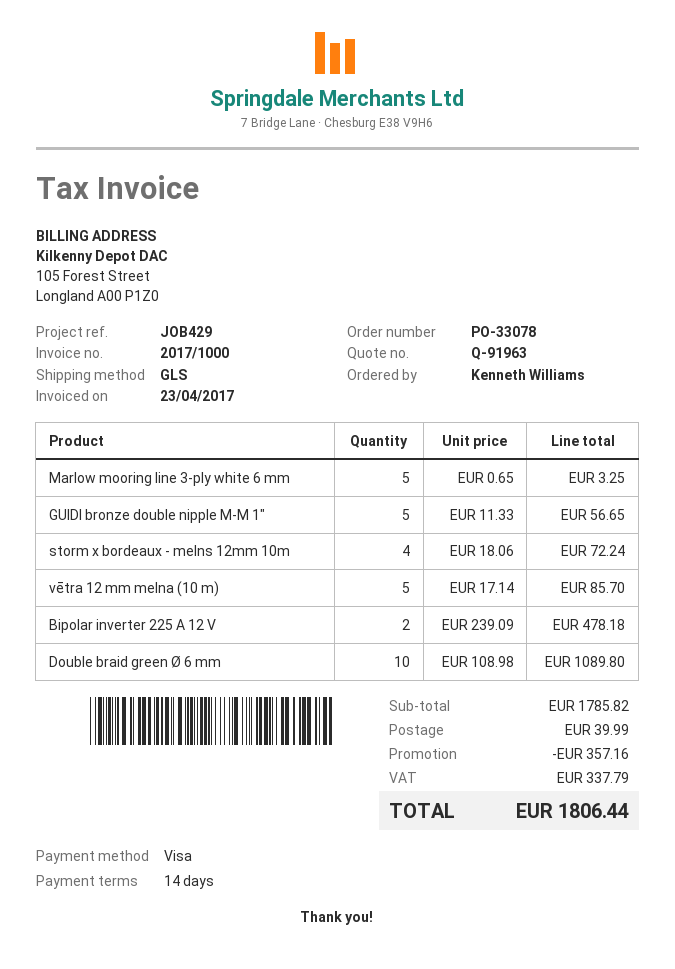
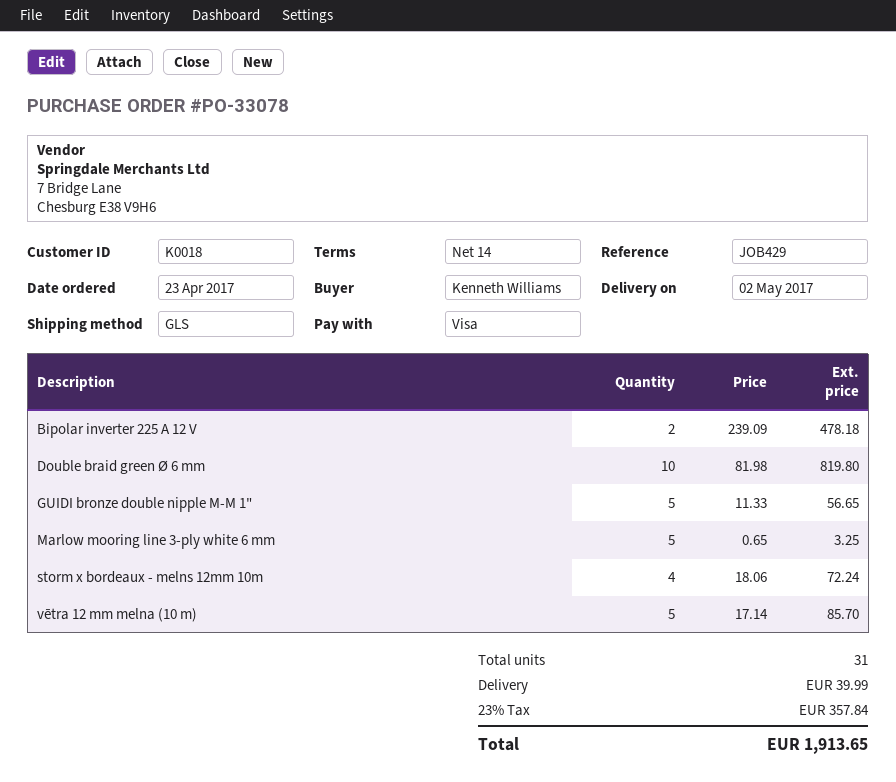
Double braid green Ø 6 mm: 10 x 108.98 = 1089.80 -> 10 x 81.98 = 819.80
discount: 357.16 -> none
tax: 337.79 -> 357.84
total: 1806.44 -> 1913.65

